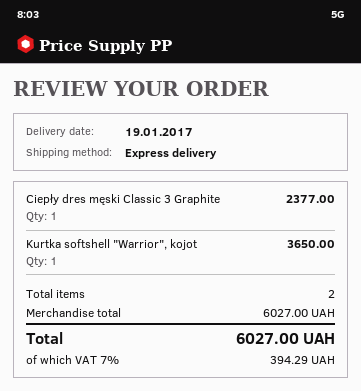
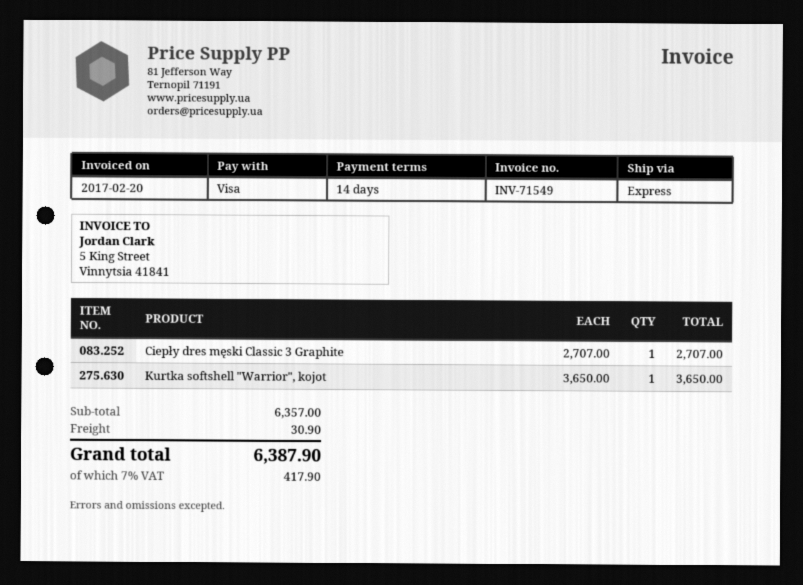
Ciepły dres męski Classic 3 Graphite: 1 for 2377.00 -> 1 for 2707.00
subtotal: 6027.00 -> 6357.00
shipping: none -> 30.90
tax: 7% = 394.29 -> 7% = 417.90
total: 6027.00 -> 6387.90

